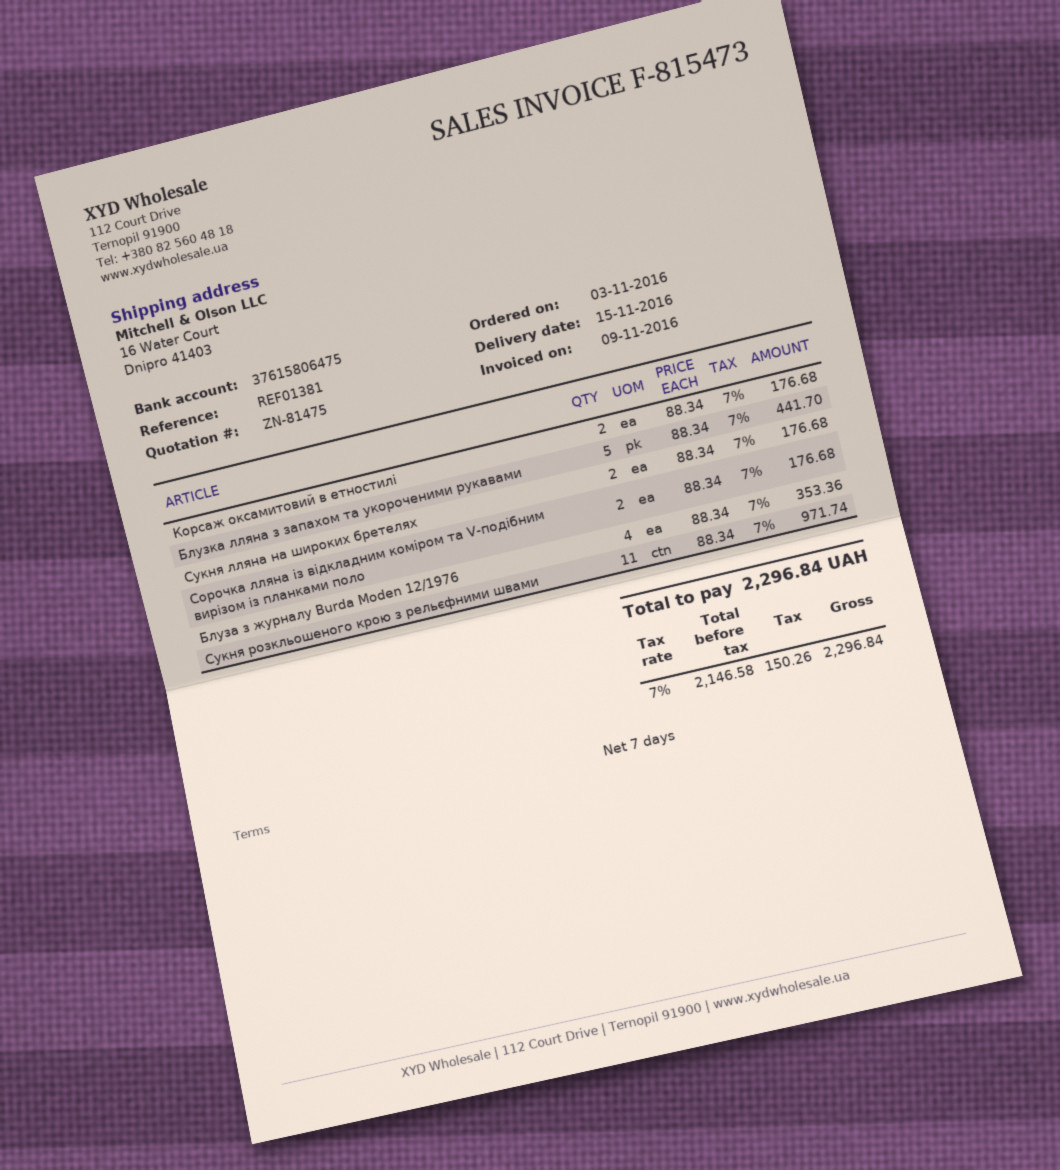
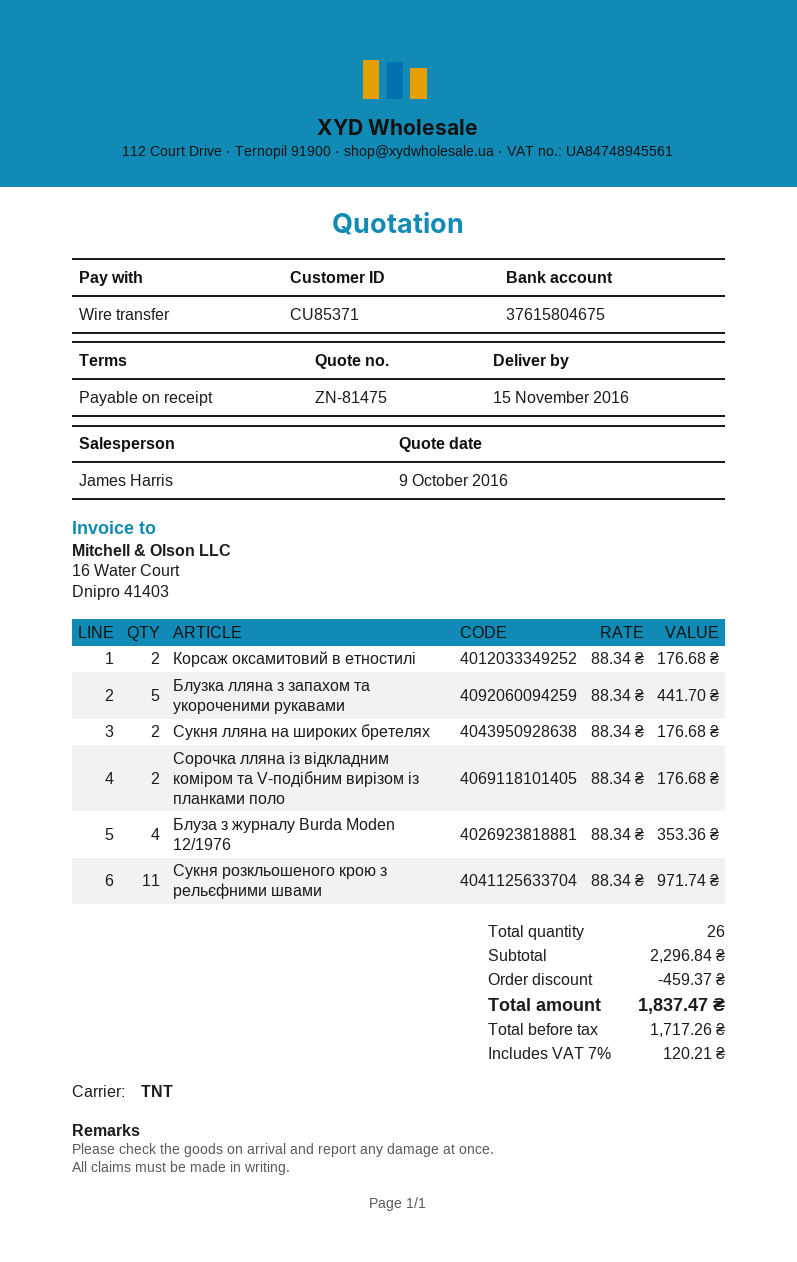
payment terms: 7 days -> on receipt
bank account: 37615806475 -> 37615804675
discount: none -> 459.37
net: 2146.58 -> 1717.26
tax: 7% = 150.26 -> 7% = 120.21
total: 2296.84 -> 1837.47

